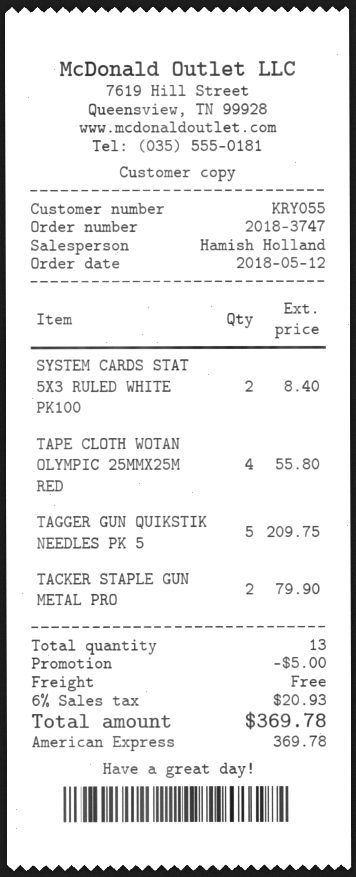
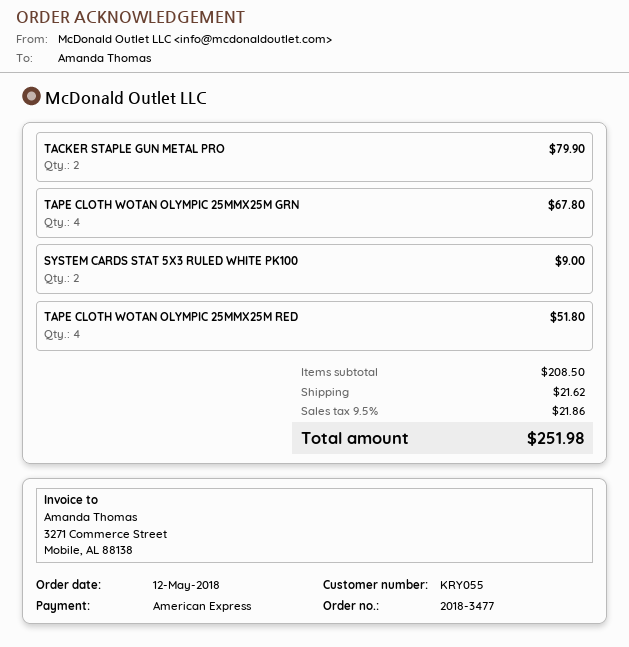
order number: 2018-3747 -> 2018-3477
SYSTEM CARDS STAT 5X3 RULED WHITE PK100: 2 for 8.40 -> 2 for 9.00
TAPE CLOTH WOTAN OLYMPIC 25MMX25M RED: 4 for 55.80 -> 4 for 51.80
TAGGER GUN QUIKSTIK NEEDLES PK 5: 5 for 209.75 -> none
TAPE CLOTH WOTAN OLYMPIC 25MMX25M GRN: none -> 4 for 67.80
discount: 5.00 -> none
shipping: 0.00 -> 21.62
tax: 6% = 20.93 -> 9.5% = 21.86
total: 369.78 -> 251.98

